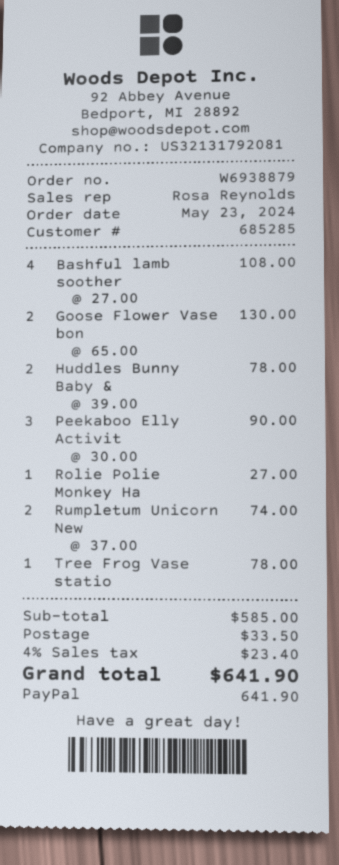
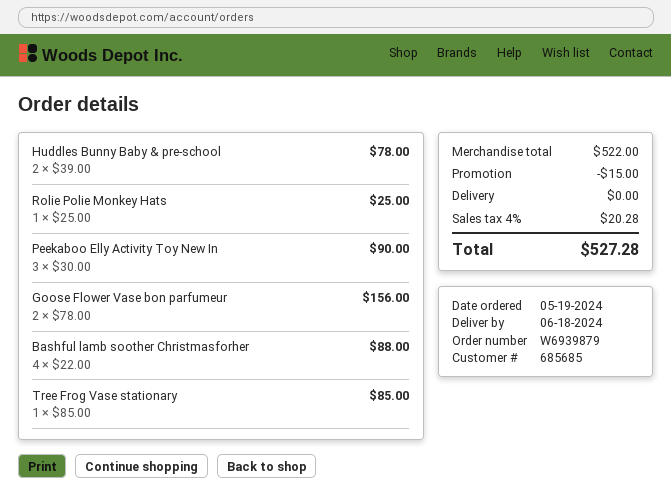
order number: W6938879 -> W6939879
order date: 2024-05-23 -> 2024-05-19
customer number: 685285 -> 685685
Bashful lamb soother: 4 x 27.00 = 108.00 -> 4 x 22.00 = 88.00
Goose Flower Vase bon: 2 x 65.00 = 130.00 -> 2 x 78.00 = 156.00
Rolie Polie Monkey Ha: 1 x 27.00 = 27.00 -> 1 x 25.00 = 25.00
Rumpletum Unicorn New: 2 x 37.00 = 74.00 -> none
Tree Frog Vase statio: 1 x 78.00 = 78.00 -> 1 x 85.00 = 85.00
subtotal: 585.00 -> 522.00
discount: none -> 15.00
shipping: 33.50 -> 0.00
tax: 4% = 23.40 -> 4% = 20.28
total: 641.90 -> 527.28

